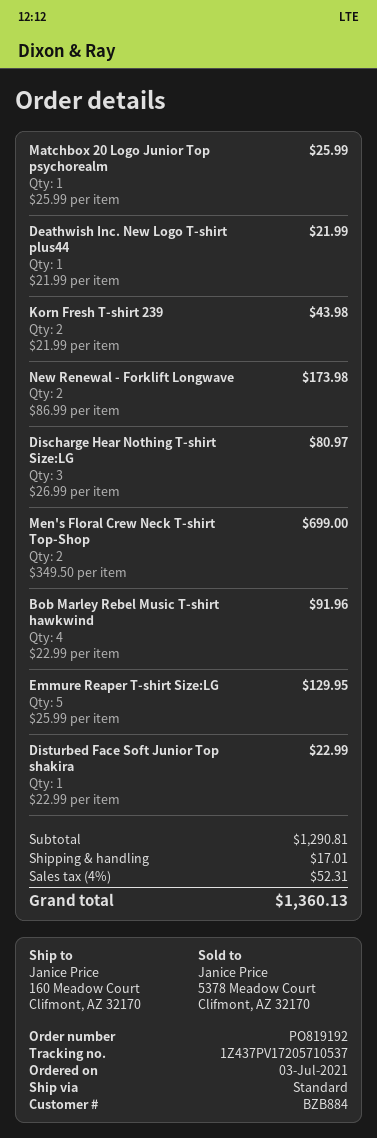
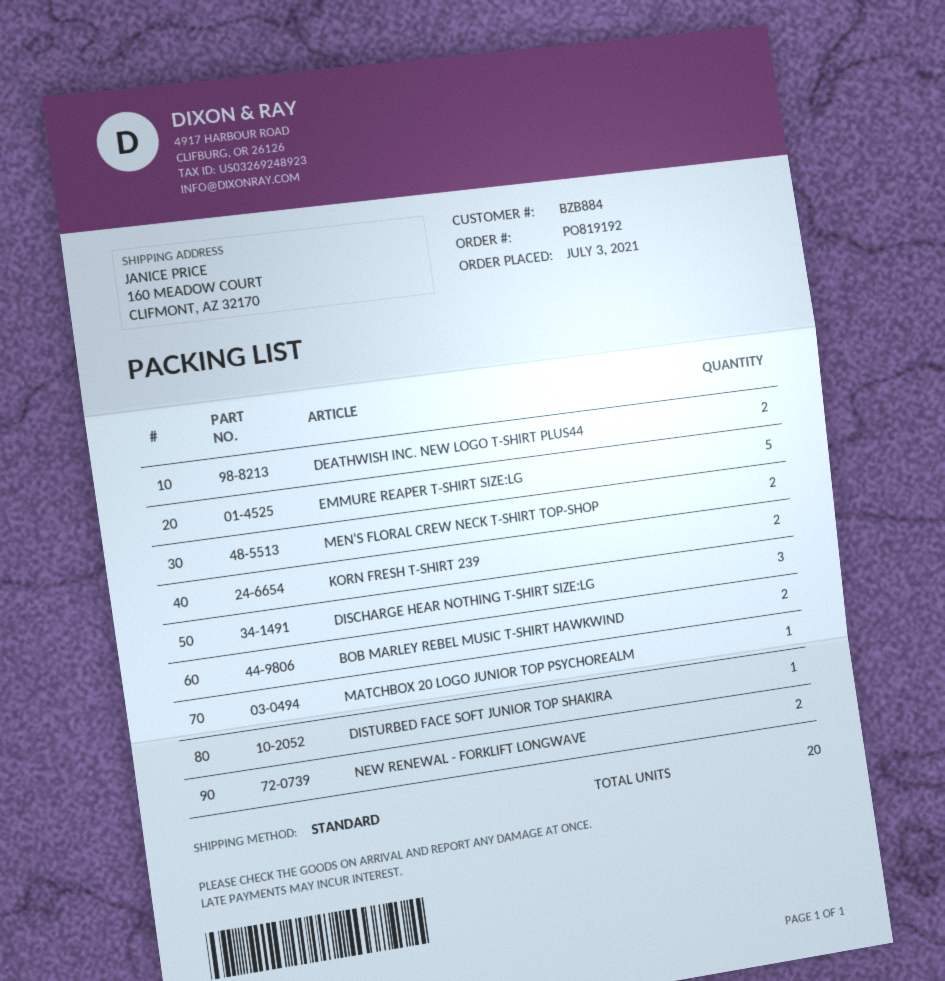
Deathwish Inc. New Logo T-shirt plus44: 1 -> 2
Bob Marley Rebel Music T-shirt hawkwind: 4 -> 2

